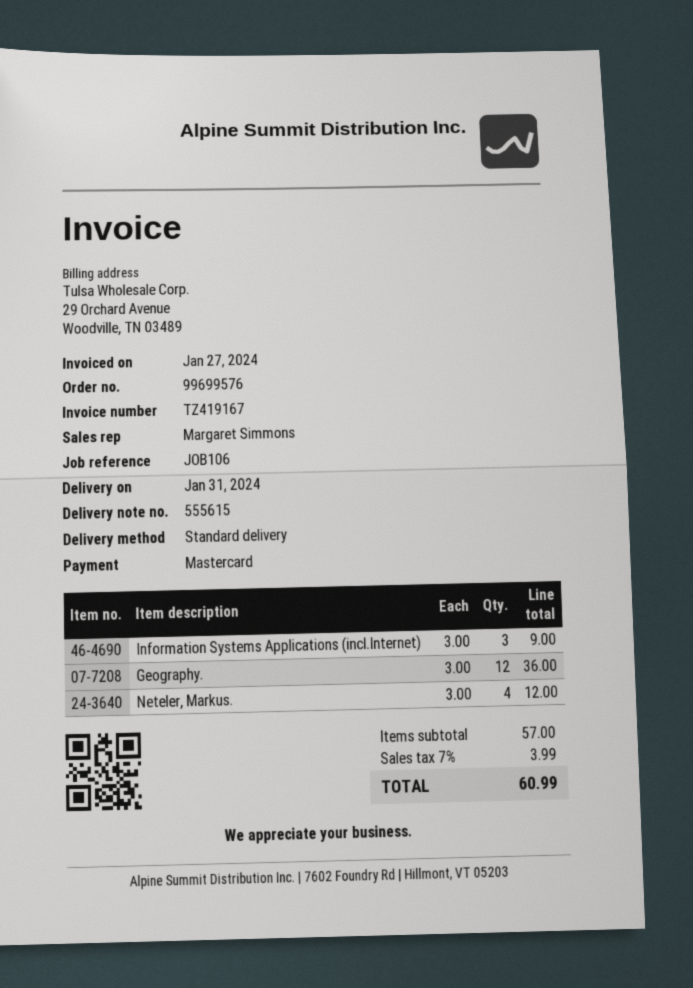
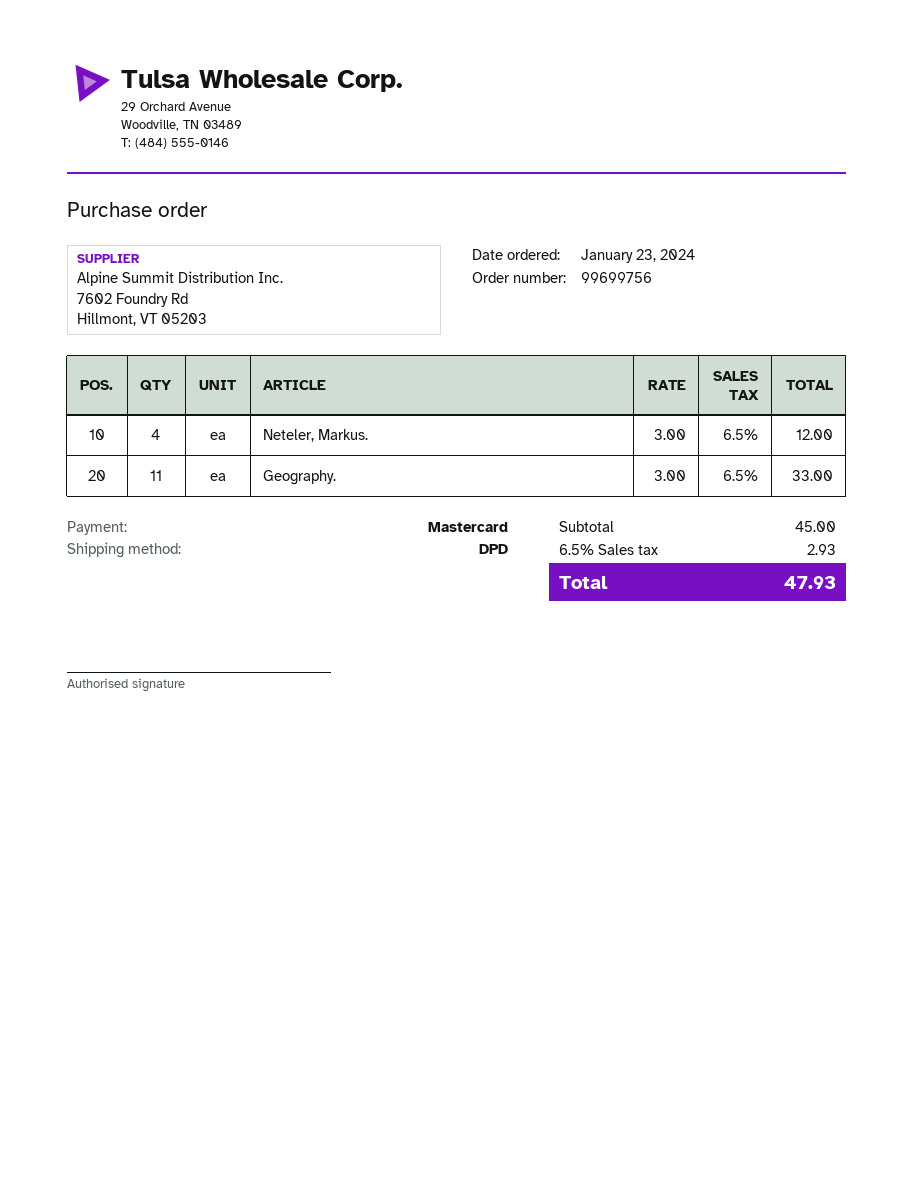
order number: 99699576 -> 99699756
shipping method: standard -> DPD
Information Systems Applications (incl.Internet): 3 x 3.00 = 9.00 -> none
Geography.: 12 x 3.00 = 36.00 -> 11 x 3.00 = 33.00
subtotal: 57.00 -> 45.00
tax: 7% = 3.99 -> 6.5% = 2.93
total: 60.99 -> 47.93

